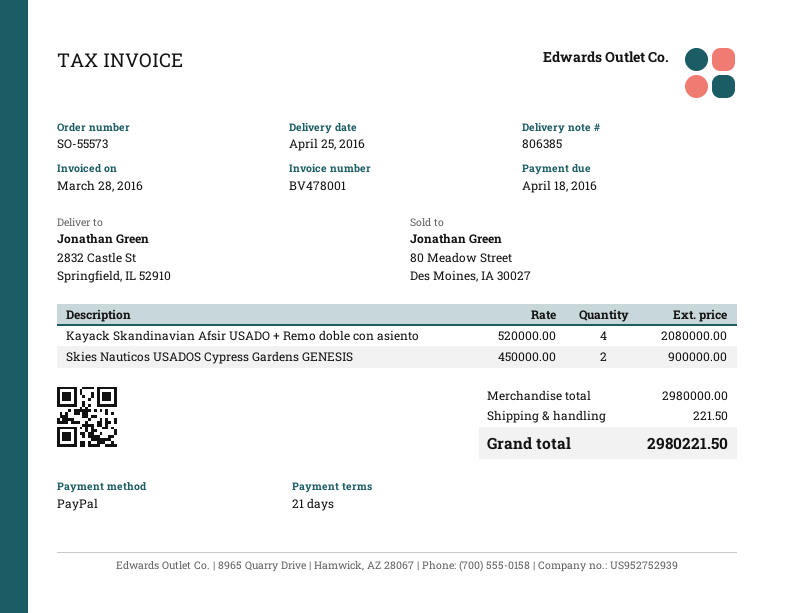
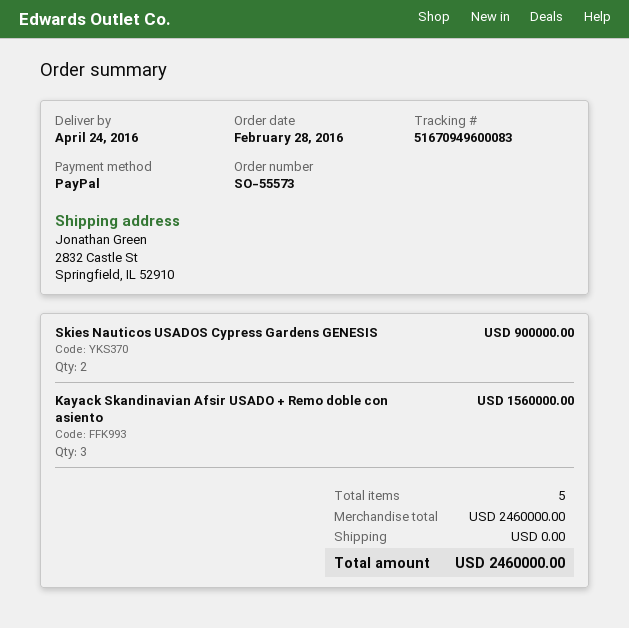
delivery date: 2016-04-25 -> 2016-04-24
Kayack Skandinavian Afsir USADO + Remo doble con asiento: 4 for 2080000.00 -> 3 for 1560000.00
subtotal: 2980000.00 -> 2460000.00
shipping: 221.50 -> 0.00
total: 2980221.50 -> 2460000.00

